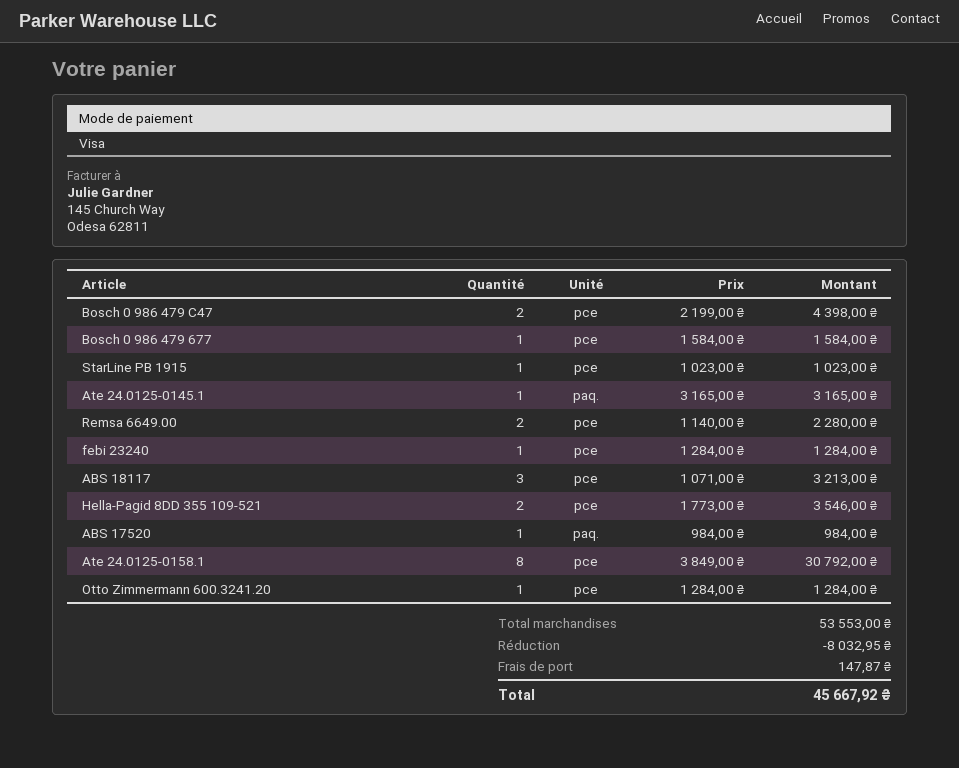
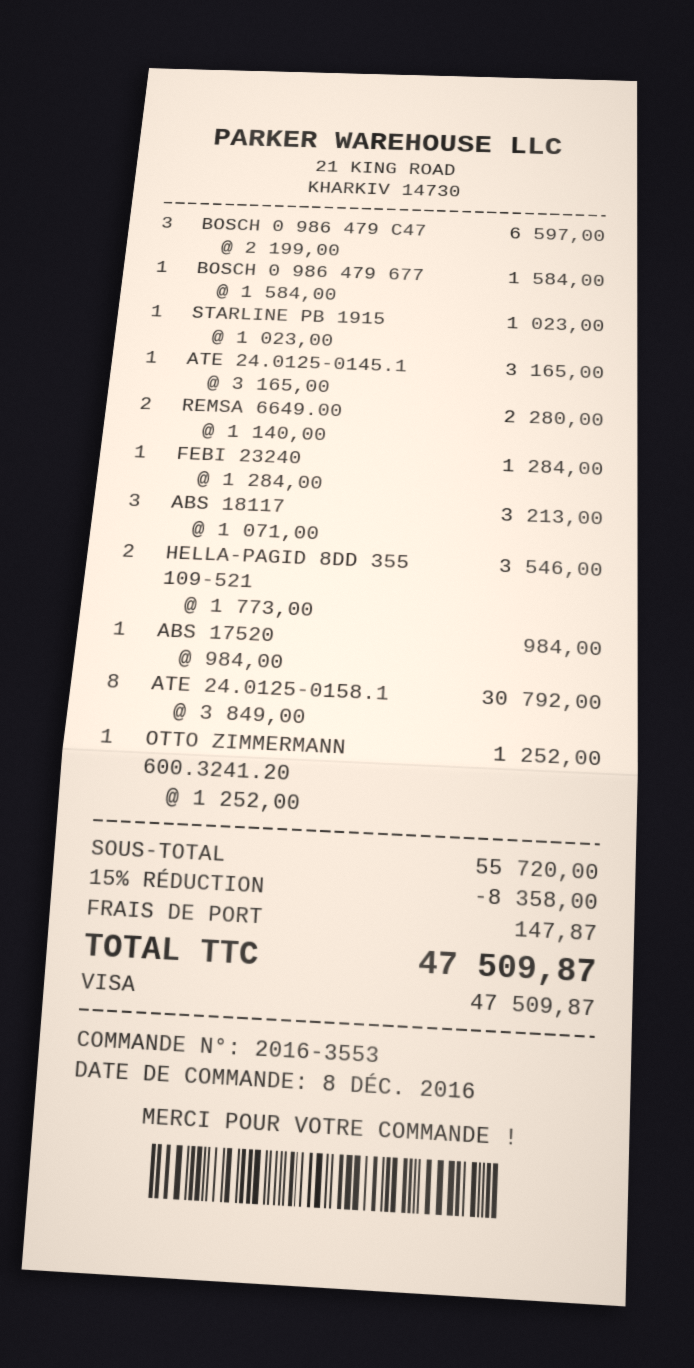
Bosch 0 986 479 C47: 2 x 2199.00 = 4398.00 -> 3 x 2199.00 = 6597.00
Otto Zimmermann 600.3241.20: 1 x 1284.00 = 1284.00 -> 1 x 1252.00 = 1252.00
subtotal: 53553.00 -> 55720.00
discount: 8032.95 -> 8358.00
total: 45667.92 -> 47509.87

